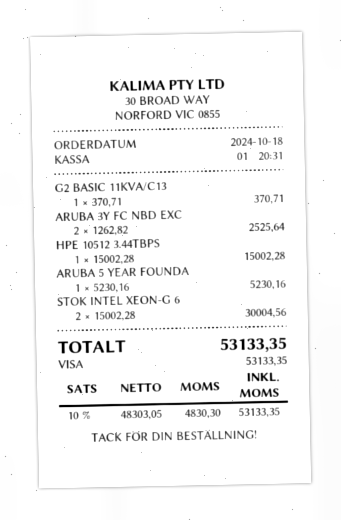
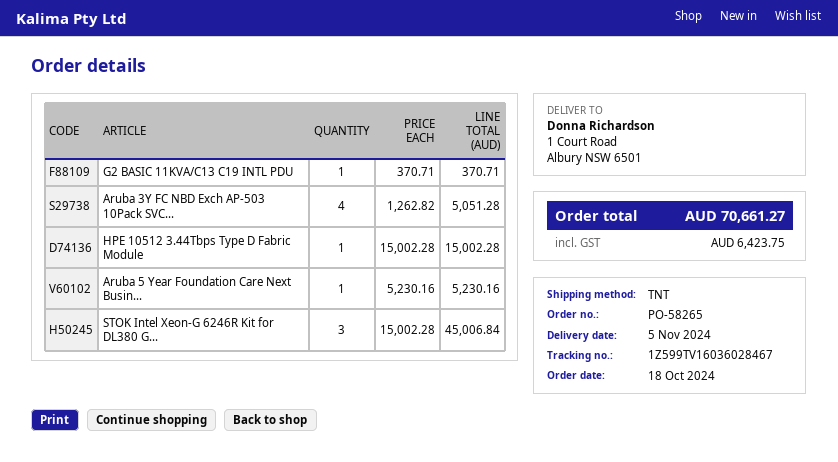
ARUBA 3Y FC NBD EXC: 2 x 1262.82 = 2525.64 -> 4 x 1262.82 = 5051.28
STOK INTEL XEON-G 6: 2 x 15002.28 = 30004.56 -> 3 x 15002.28 = 45006.84
tax: 4830.30 -> 6423.75
total: 53133.35 -> 70661.27

